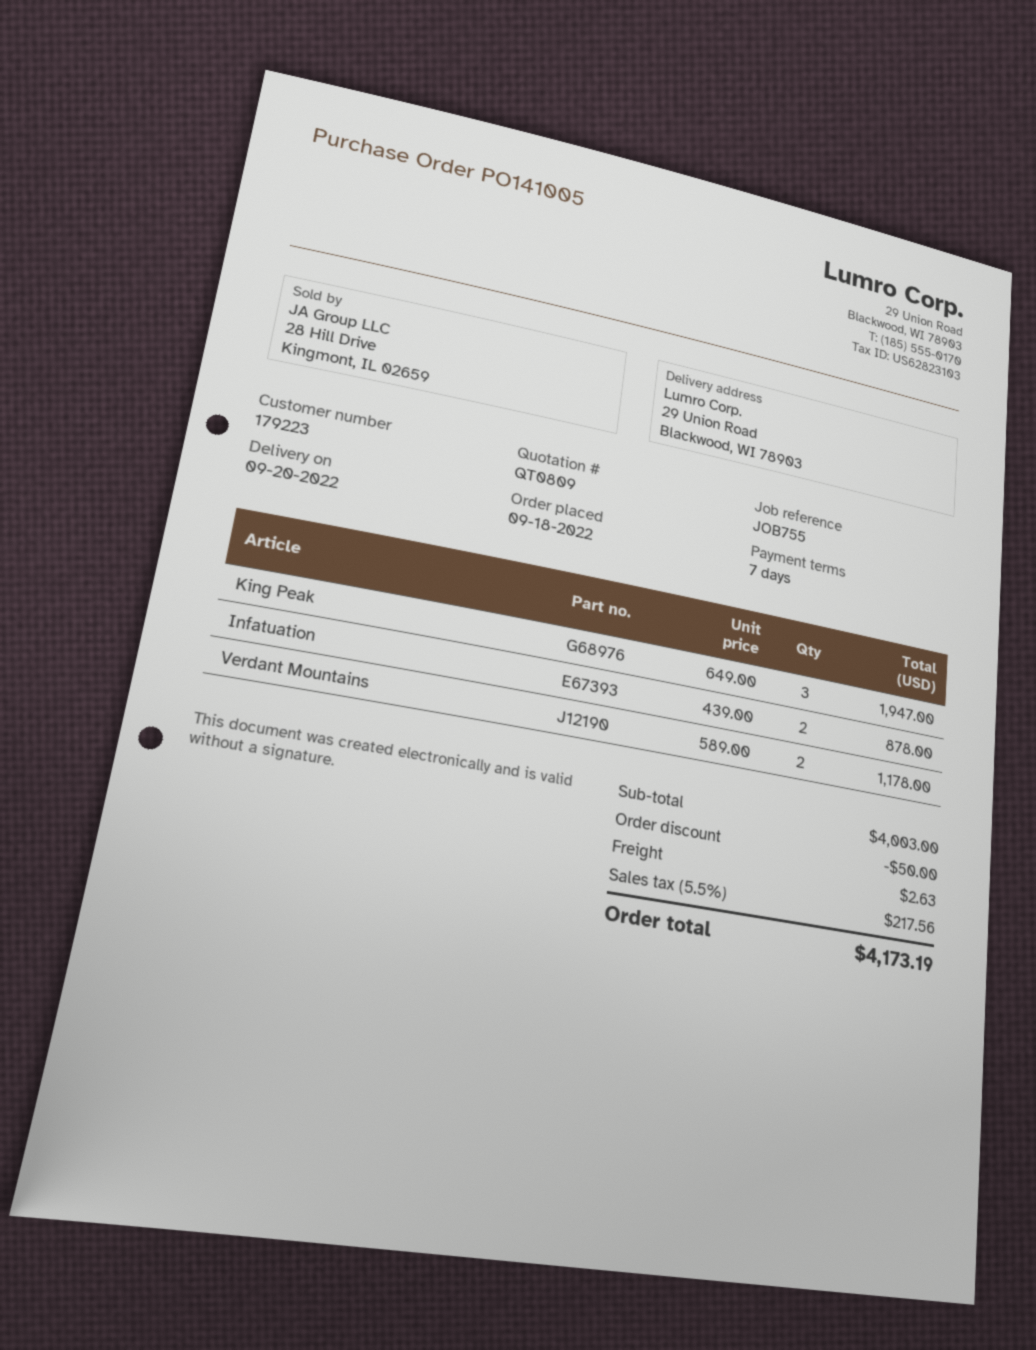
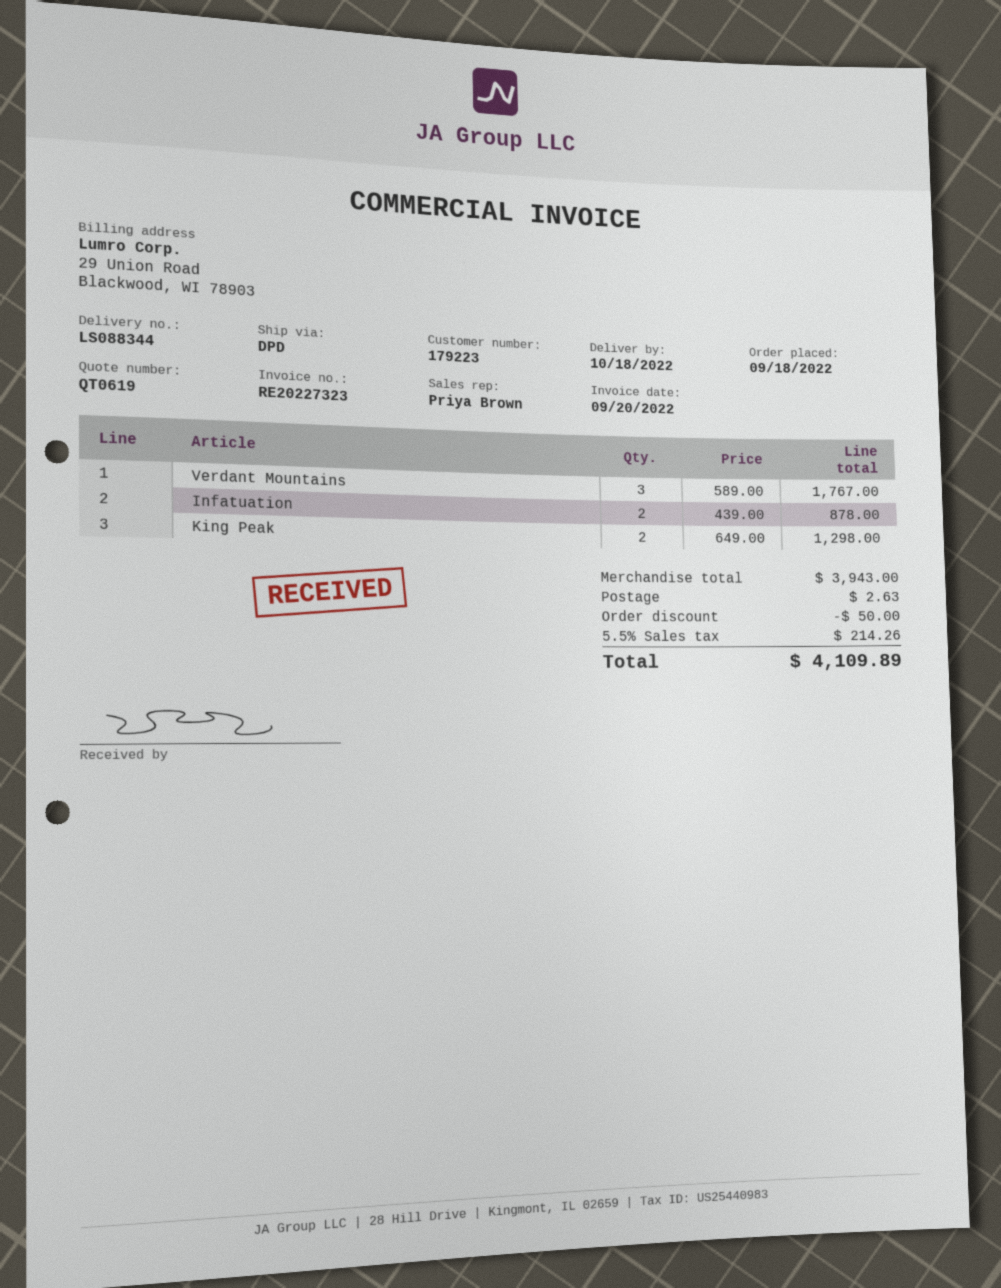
quote number: QT0809 -> QT0619
delivery date: 2022-09-20 -> 2022-10-18
King Peak: 3 x 649.00 = 1947.00 -> 2 x 649.00 = 1298.00
Verdant Mountains: 2 x 589.00 = 1178.00 -> 3 x 589.00 = 1767.00
subtotal: 4003.00 -> 3943.00
tax: 5.5% = 217.56 -> 5.5% = 214.26
total: 4173.19 -> 4109.89

